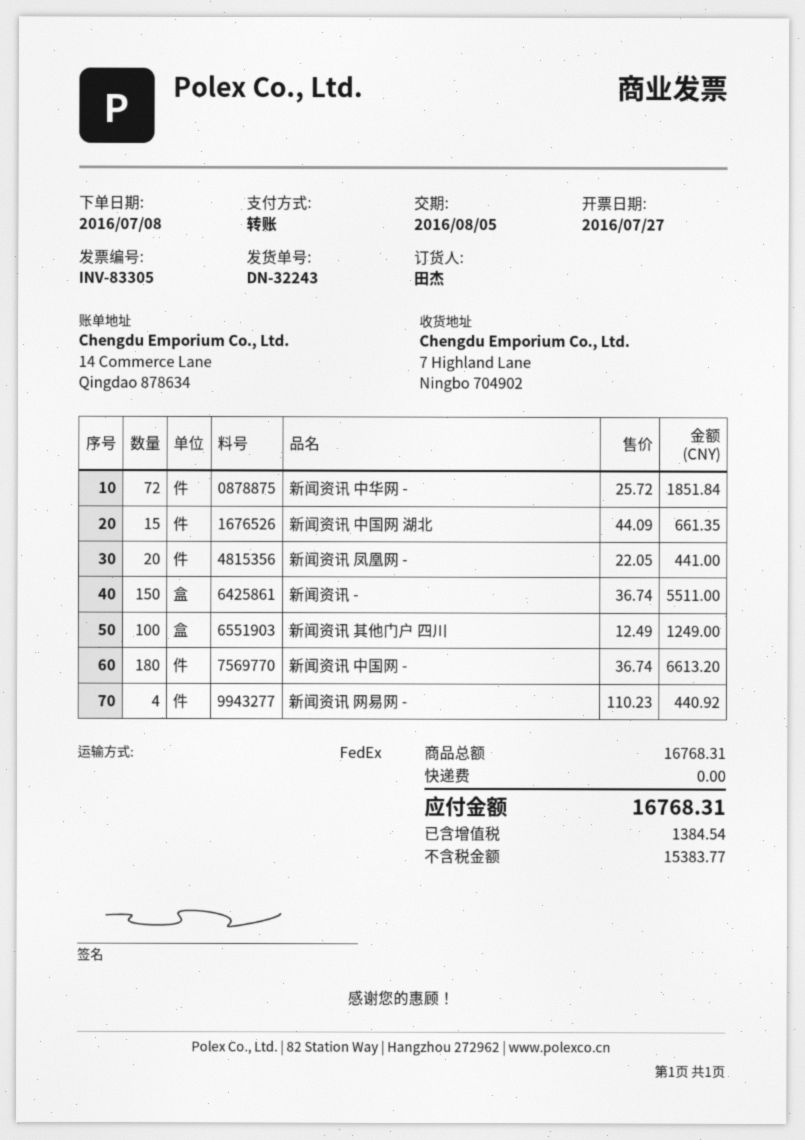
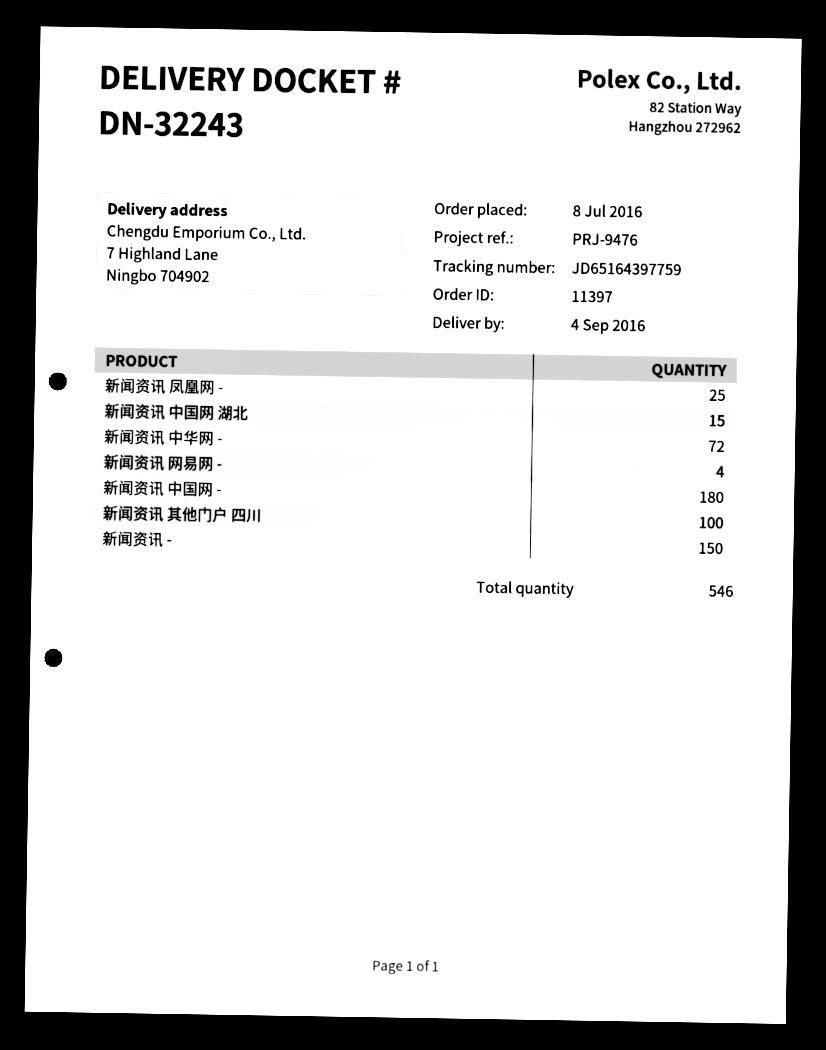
delivery date: 2016-08-05 -> 2016-09-04
新闻资讯 凤凰网 -: 20 -> 25

